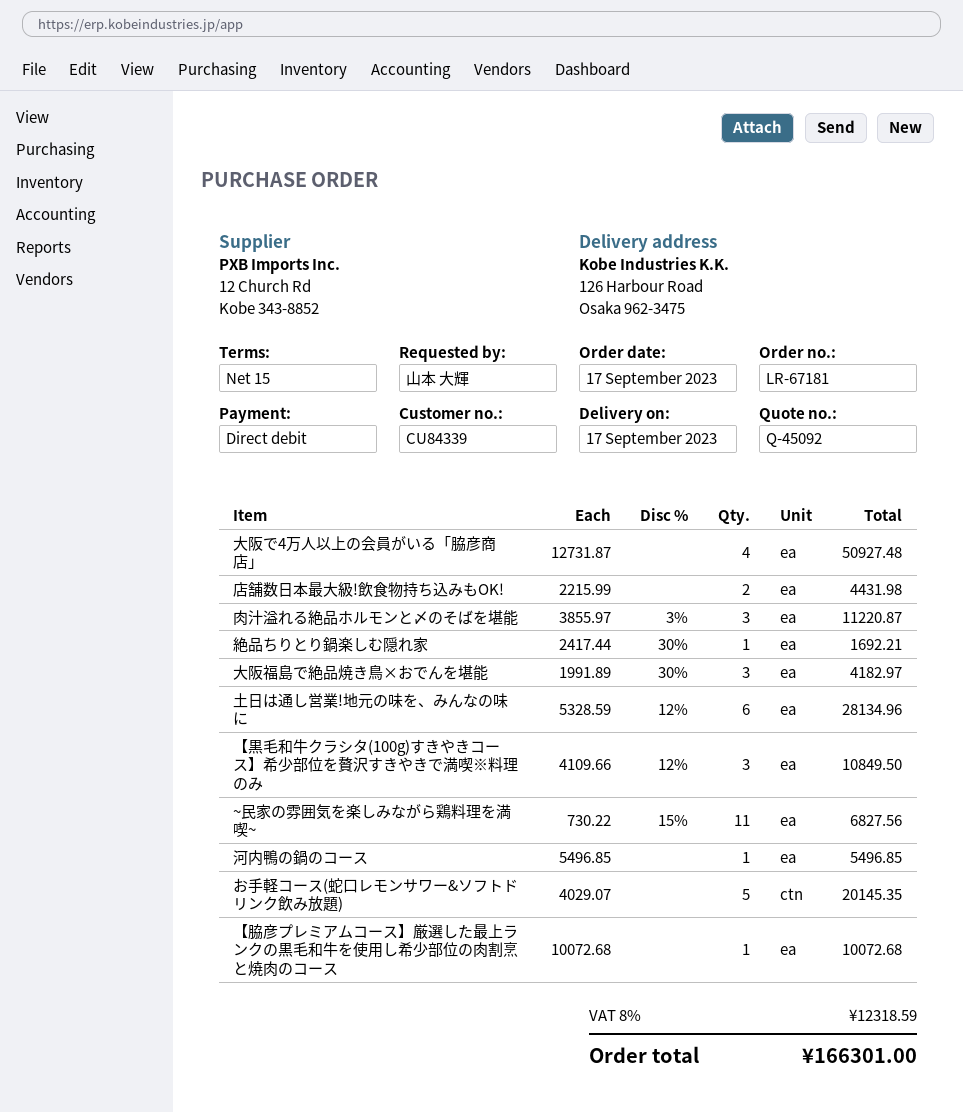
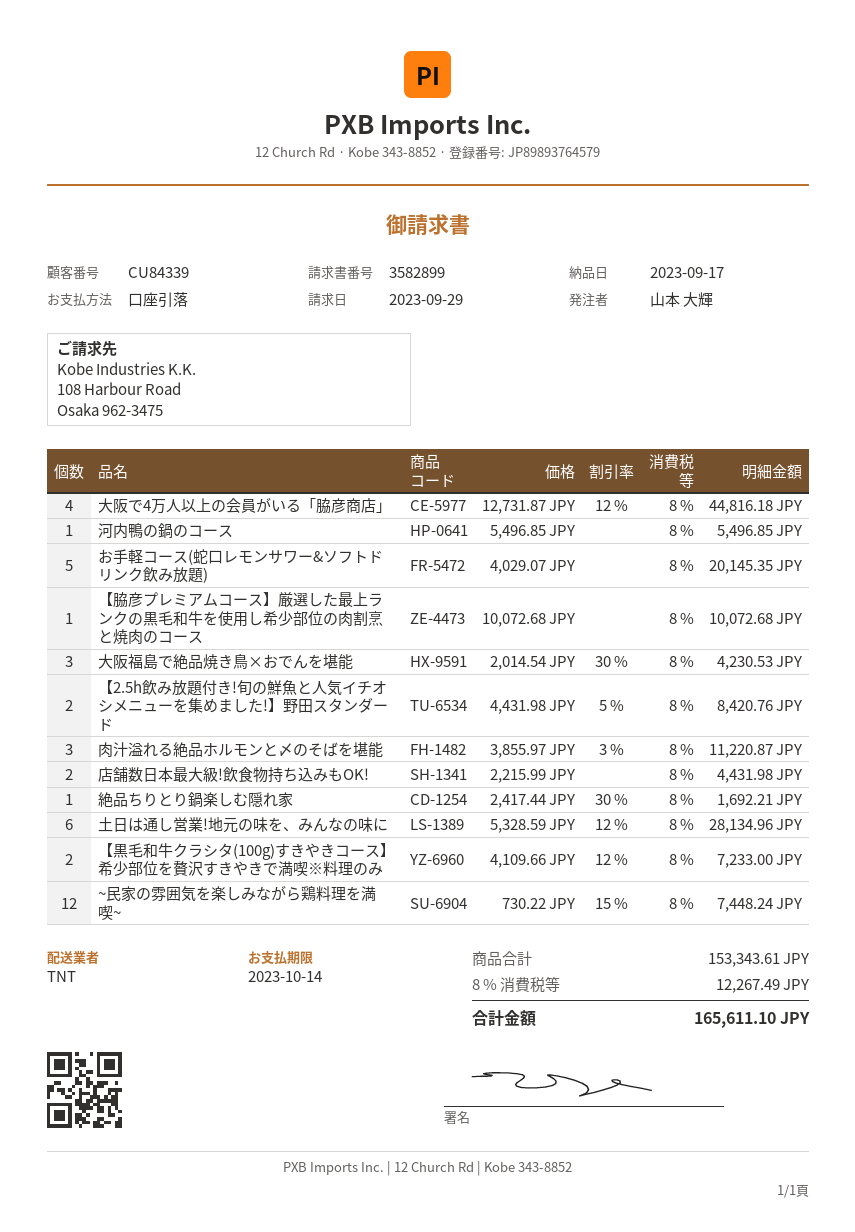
大阪で4万人以上の会員がいる「脇彦商店」: 4 x 12731.87 = 50927.48 -> 4 x 12731.87 - 12% = 44816.18
大阪福島で絶品焼き鳥×おでんを堪能: 3 x 1991.89 - 30% = 4182.97 -> 3 x 2014.54 - 30% = 4230.53
【黒毛和牛クラシタ(100g)すきやきコース】希少部位を贅沢すきやきで満喫※料理のみ: 3 x 4109.66 - 12% = 10849.50 -> 2 x 4109.66 - 12% = 7233.00
~民家の雰囲気を楽しみながら鶏料理を満喫~: 11 x 730.22 - 15% = 6827.56 -> 12 x 730.22 - 15% = 7448.24
【2.5h飲み放題付き!旬の鮮魚と人気イチオシメニューを集めました!】野田スタンダード: none -> 2 x 4431.98 - 5% = 8420.76
tax: 8% = 12318.59 -> 8% = 12267.49
total: 166301.00 -> 165611.10

